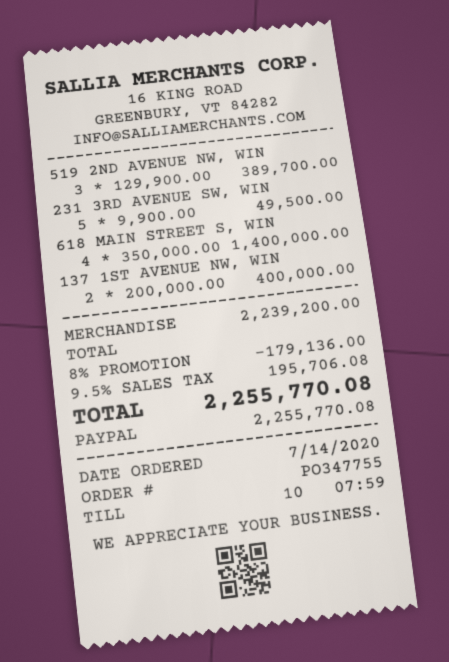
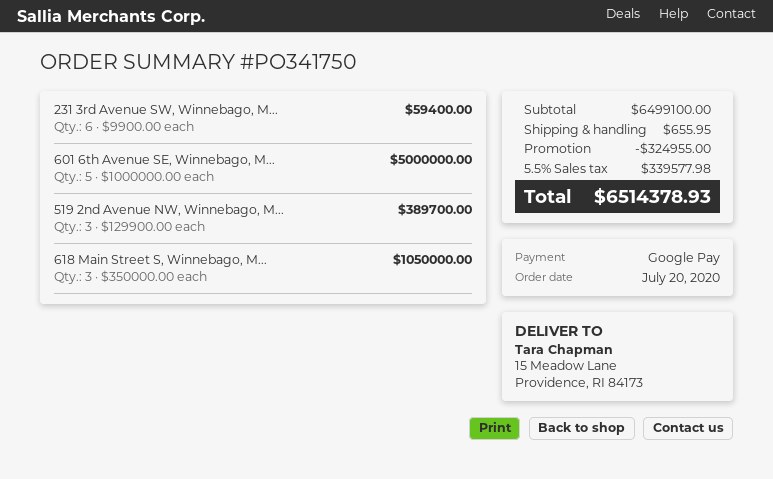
order number: PO347755 -> PO341750
order date: 2020-07-14 -> 2020-07-20
payment method: PayPal -> Google Pay
231 3RD AVENUE SW, WIN: 5 x 9900.00 = 49500.00 -> 6 x 9900.00 = 59400.00
618 MAIN STREET S, WIN: 4 x 350000.00 = 1400000.00 -> 3 x 350000.00 = 1050000.00
137 1ST AVENUE NW, WIN: 2 x 200000.00 = 400000.00 -> none
601 6th Avenue SE, Winnebago, M...: none -> 5 x 1000000.00 = 5000000.00
subtotal: 2239200.00 -> 6499100.00
discount: 179136.00 -> 324955.00
shipping: none -> 655.95
tax: 9.5% = 195706.08 -> 5.5% = 339577.98
total: 2255770.08 -> 6514378.93

